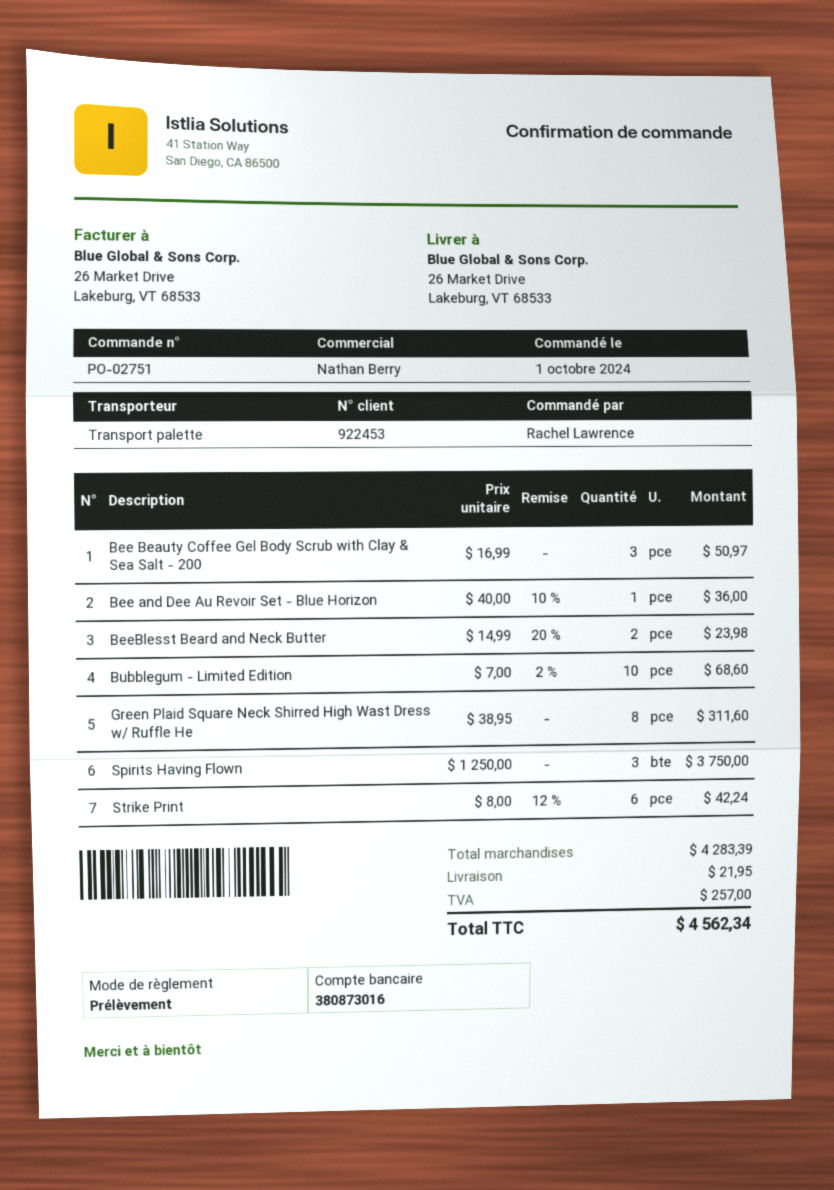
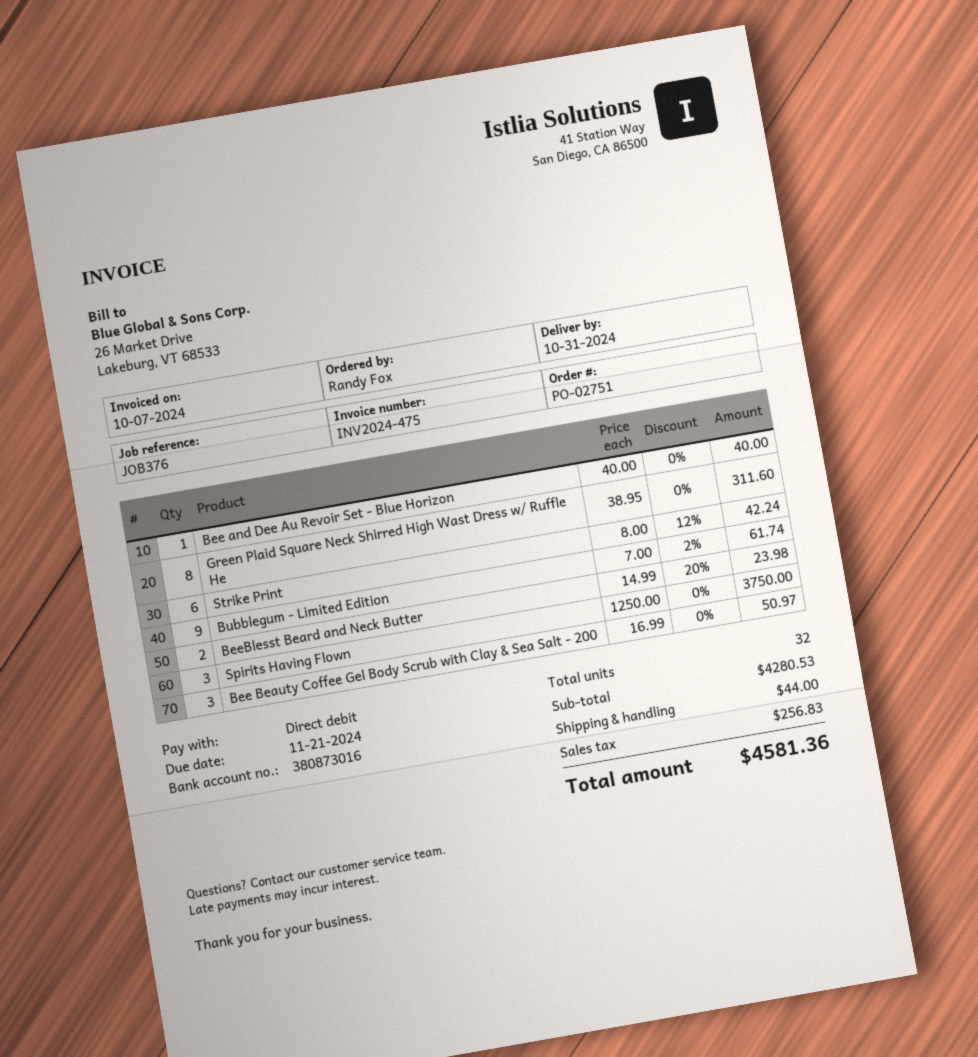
ordered by: Rachel Lawrence -> Randy Fox
Bee and Dee Au Revoir Set - Blue Horizon: 1 x 40.00 - 10% = 36.00 -> 1 x 40.00 = 40.00
Bubblegum - Limited Edition: 10 x 7.00 - 2% = 68.60 -> 9 x 7.00 - 2% = 61.74
subtotal: 4283.39 -> 4280.53
shipping: 21.95 -> 44.00
tax: 257.00 -> 256.83
total: 4562.34 -> 4581.36

